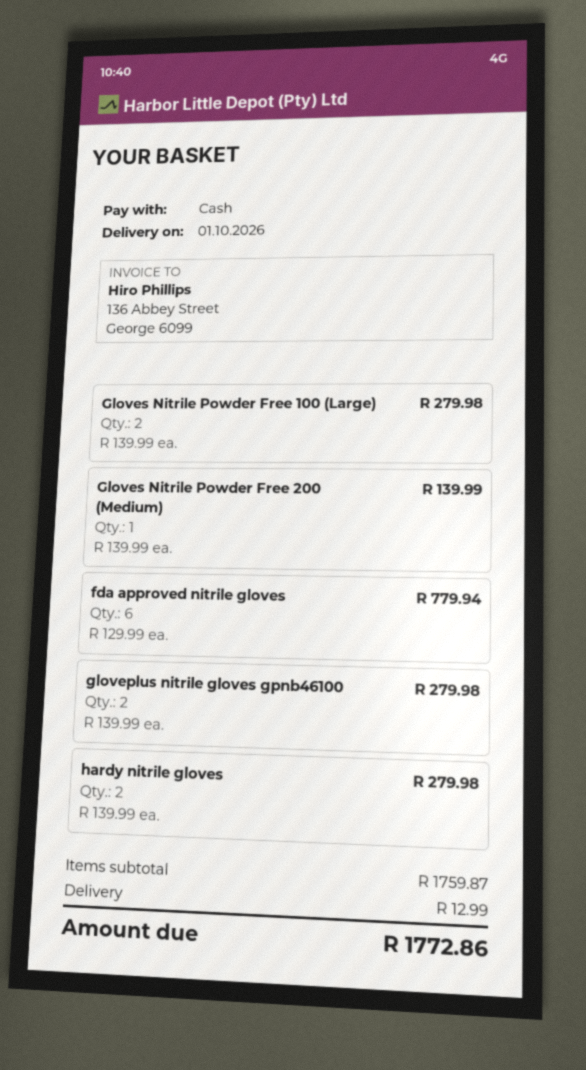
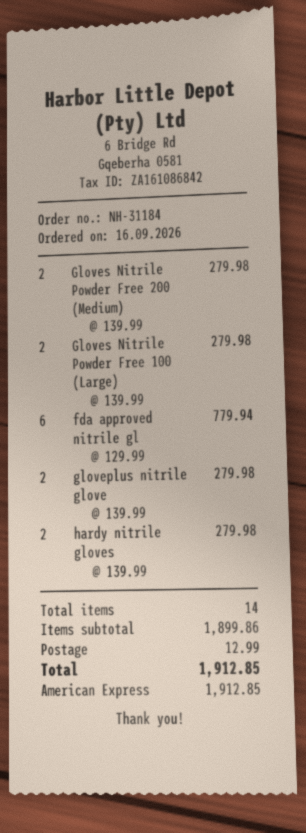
payment method: cash -> American Express
Gloves Nitrile Powder Free 200 (Medium): 1 x 139.99 = 139.99 -> 2 x 139.99 = 279.98
subtotal: 1759.87 -> 1899.86
total: 1772.86 -> 1912.85

